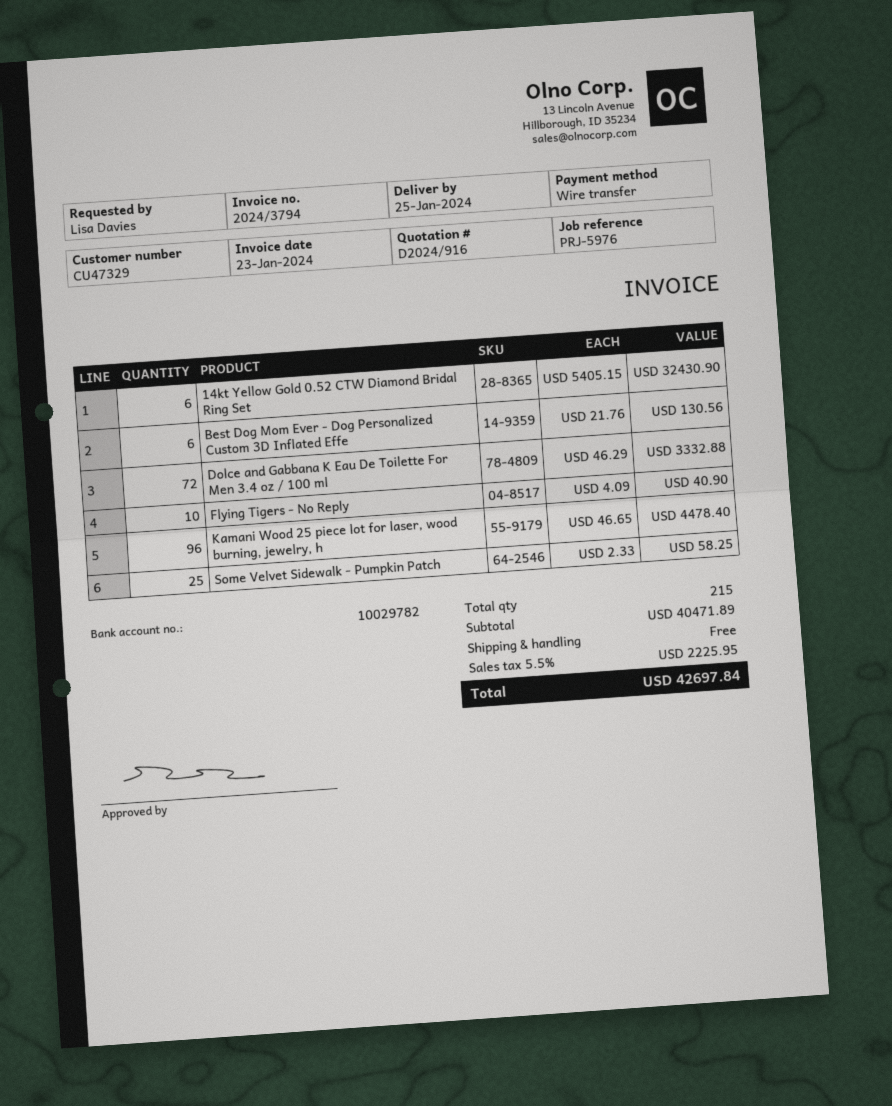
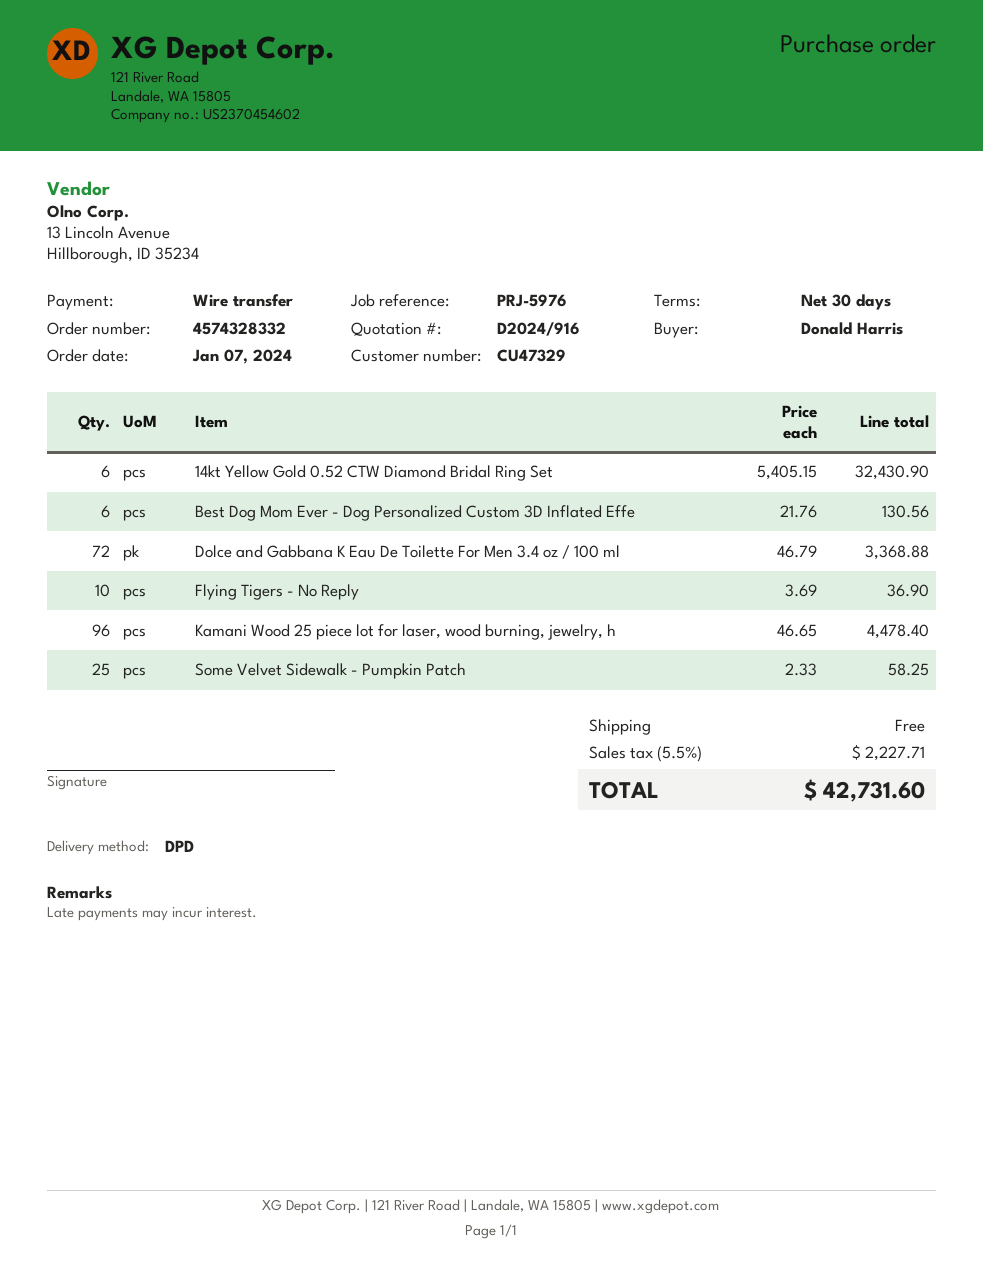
ordered by: Lisa Davies -> Donald Harris
Dolce and Gabbana K Eau De Toilette For Men 3.4 oz / 100 ml: 72 x 46.29 = 3332.88 -> 72 x 46.79 = 3368.88
Flying Tigers - No Reply: 10 x 4.09 = 40.90 -> 10 x 3.69 = 36.90
tax: 5.5% = 2225.95 -> 5.5% = 2227.71
total: 42697.84 -> 42731.60

